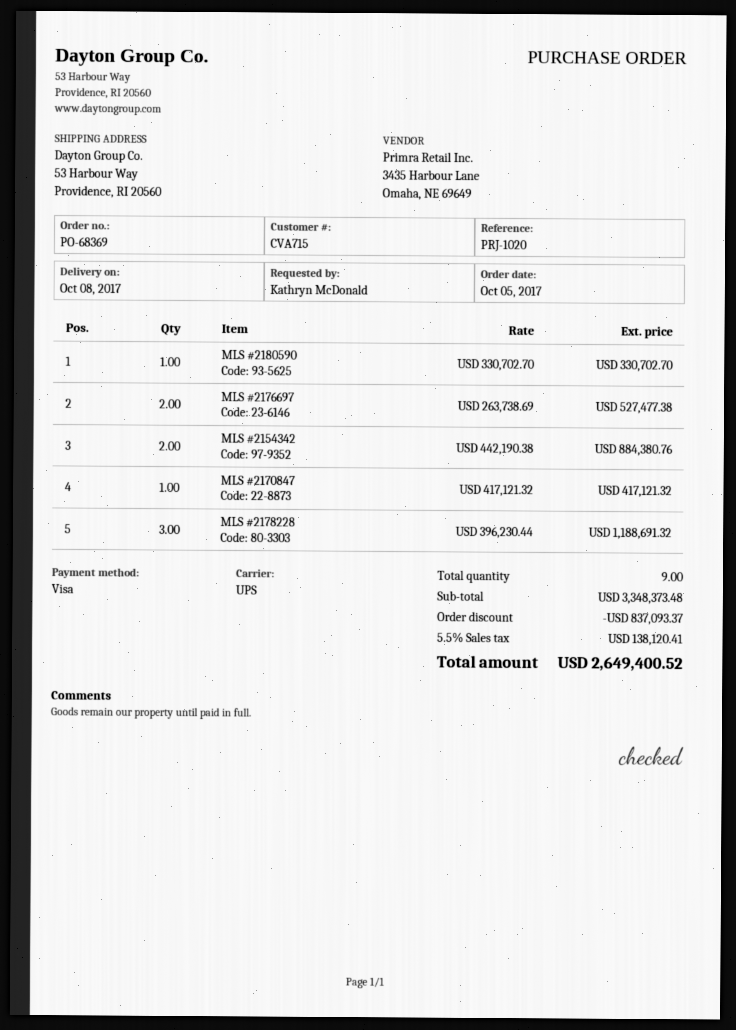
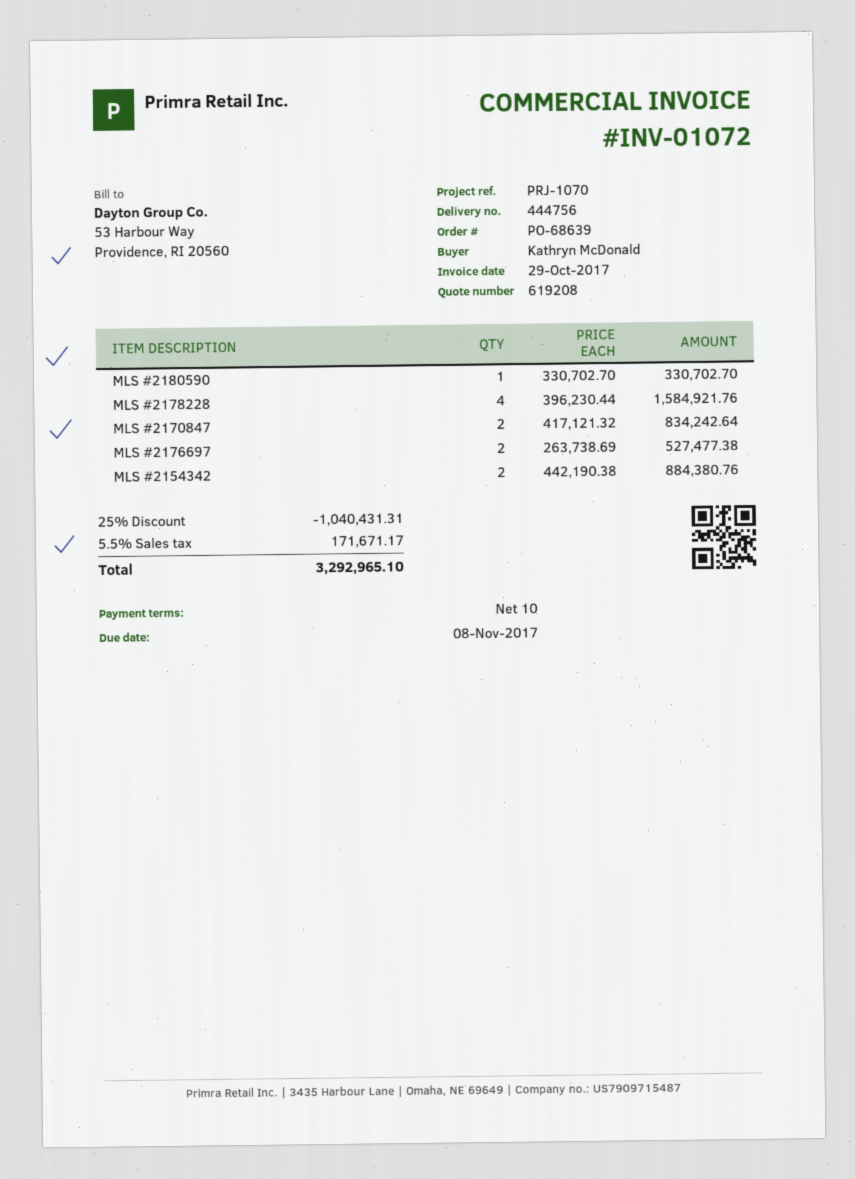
order number: PO-68369 -> PO-68639
reference: PRJ-1020 -> PRJ-1070
MLS #2170847: 1 x 417121.32 = 417121.32 -> 2 x 417121.32 = 834242.64
MLS #2178228: 3 x 396230.44 = 1188691.32 -> 4 x 396230.44 = 1584921.76
discount: 837093.37 -> 1040431.31
tax: 5.5% = 138120.41 -> 5.5% = 171671.17
total: 2649400.52 -> 3292965.10

